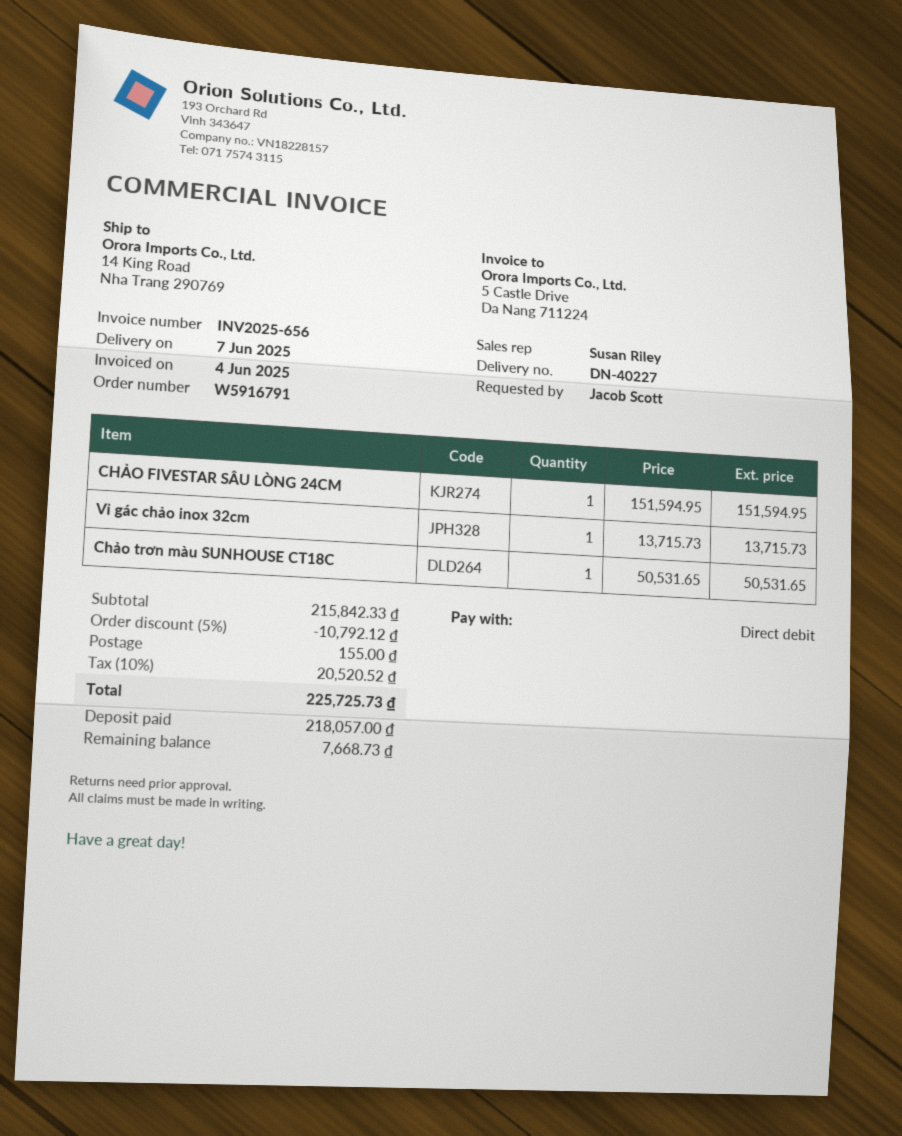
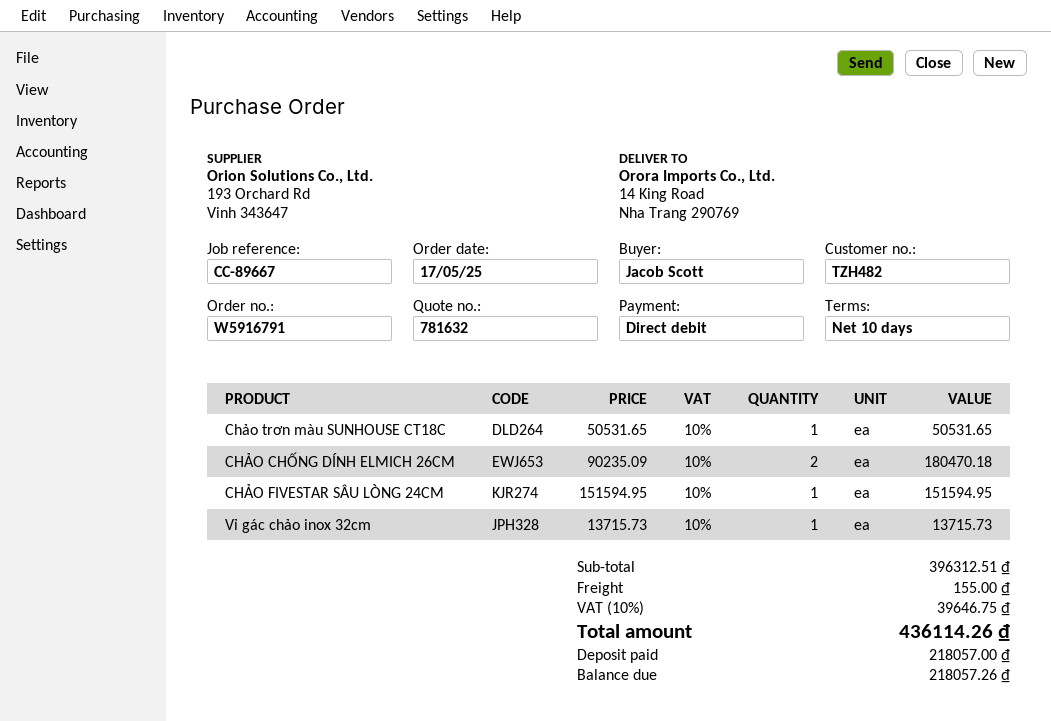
CHẢO CHỐNG DÍNH ELMICH 26CM: none -> 2 x 90235.09 = 180470.18
subtotal: 215842.33 -> 396312.51
discount: 5% = 10792.12 -> none
tax: 10% = 20520.52 -> 10% = 39646.75
total: 225725.73 -> 436114.26
balance: 7668.73 -> 218057.26

